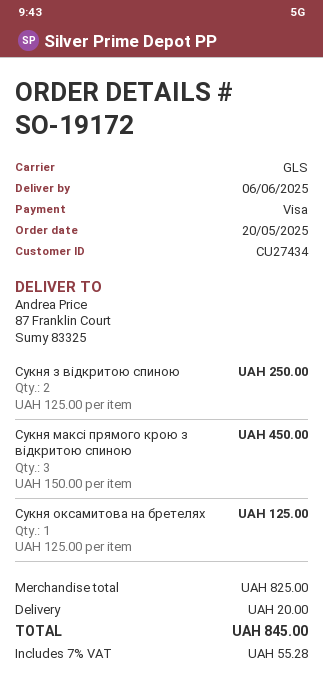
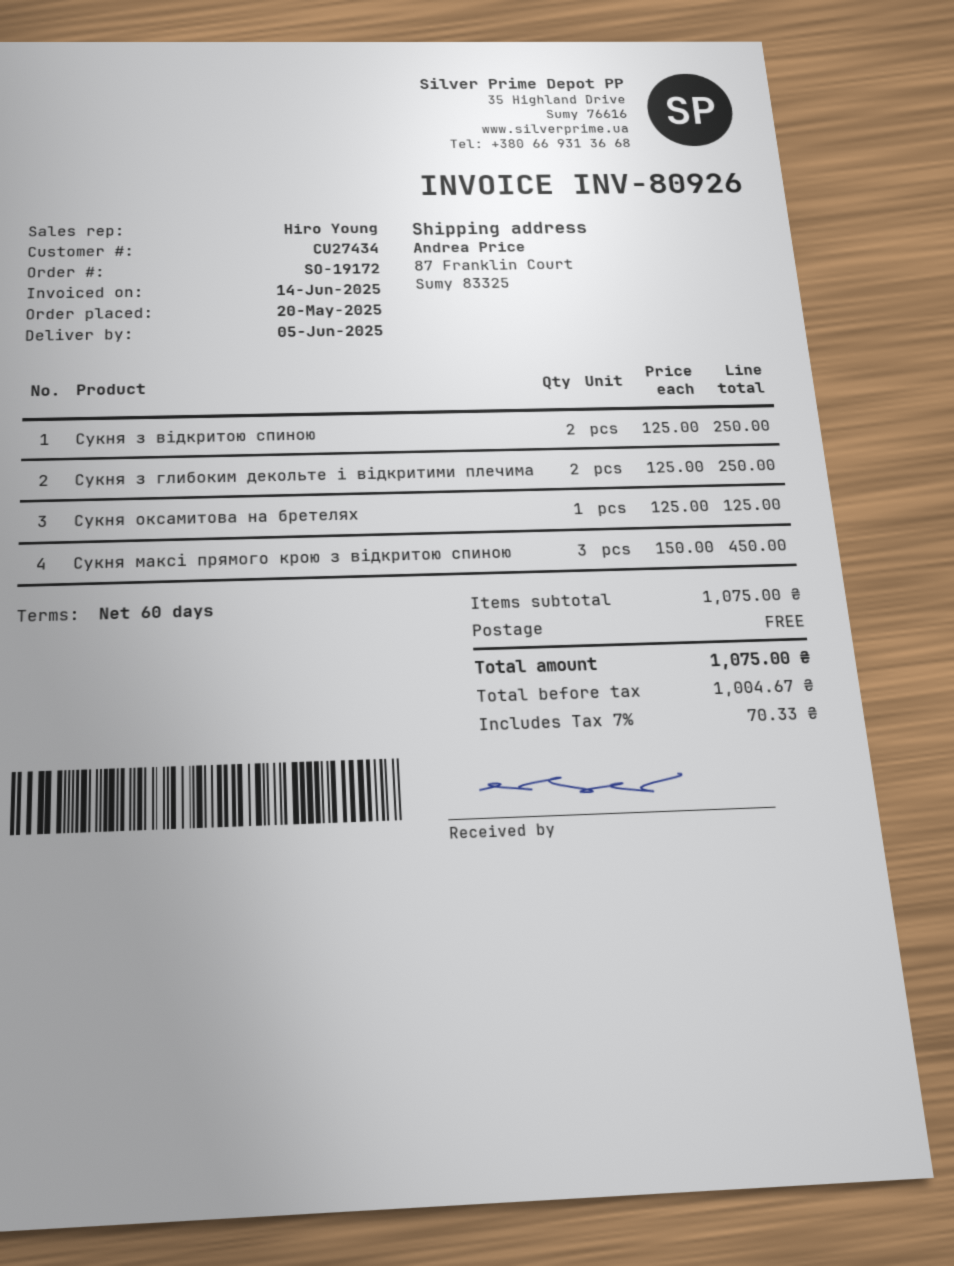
delivery date: 2025-06-06 -> 2025-06-05
Сукня з глибоким декольте і відкритими плечима: none -> 2 x 125.00 = 250.00
subtotal: 825.00 -> 1075.00
shipping: 20.00 -> 0.00
tax: 7% = 55.28 -> 7% = 70.33
total: 845.00 -> 1075.00

